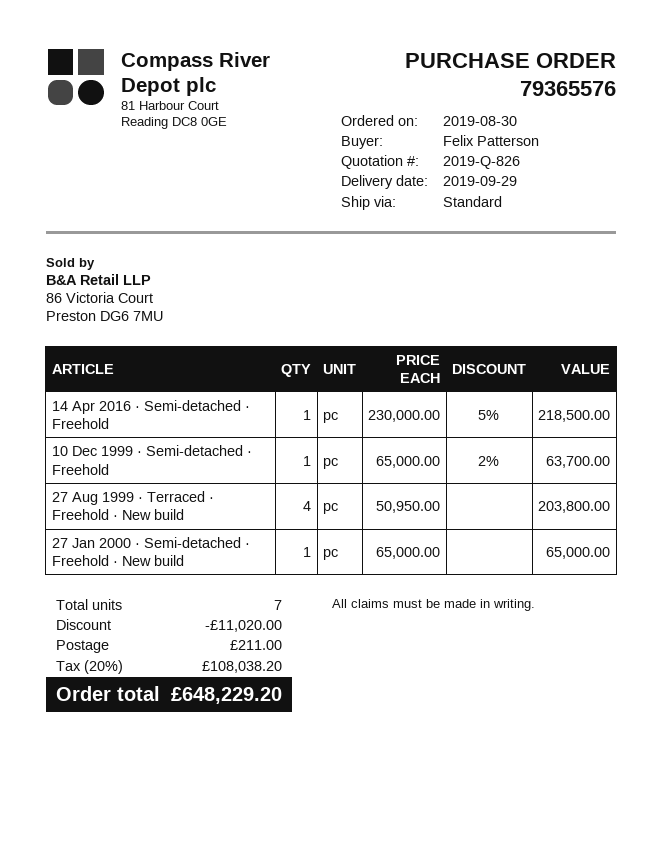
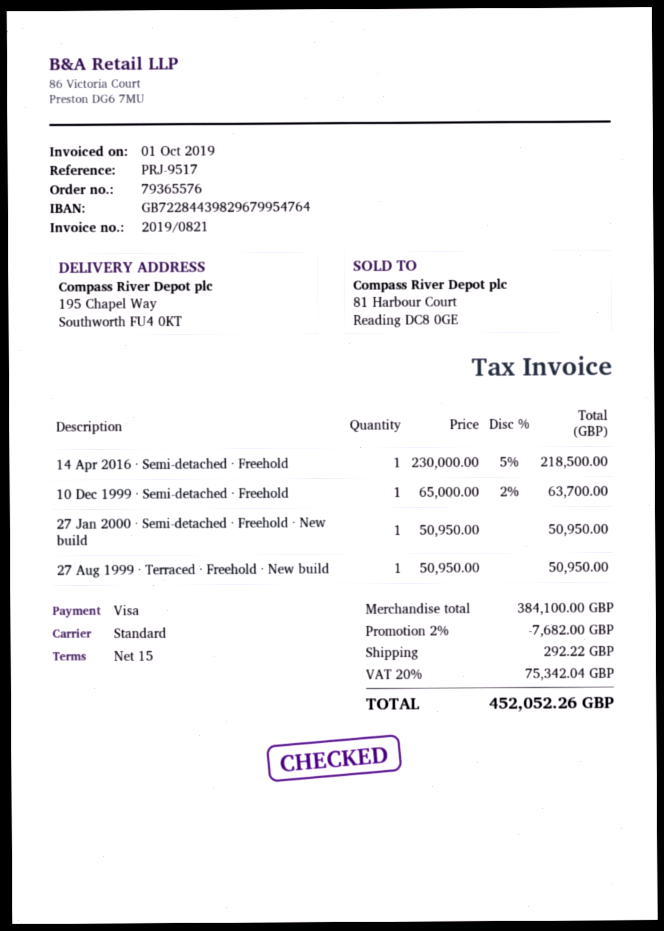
27 Aug 1999 · Terraced · Freehold · New build: 4 x 50950.00 = 203800.00 -> 1 x 50950.00 = 50950.00
27 Jan 2000 · Semi-detached · Freehold · New build: 1 x 65000.00 = 65000.00 -> 1 x 50950.00 = 50950.00
discount: 11020.00 -> 7682.00
shipping: 211.00 -> 292.22
tax: 20% = 108038.20 -> 20% = 75342.04
total: 648229.20 -> 452052.26

